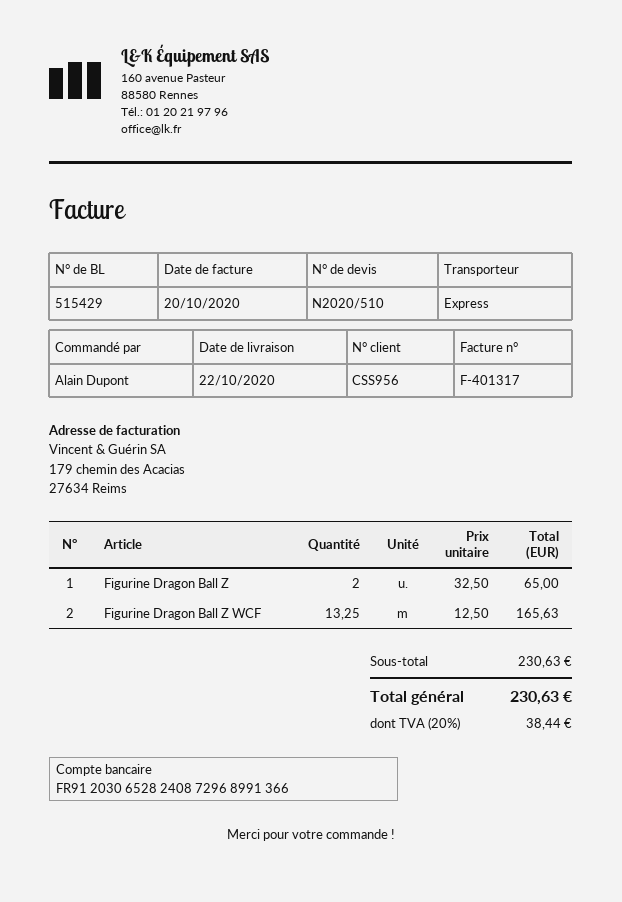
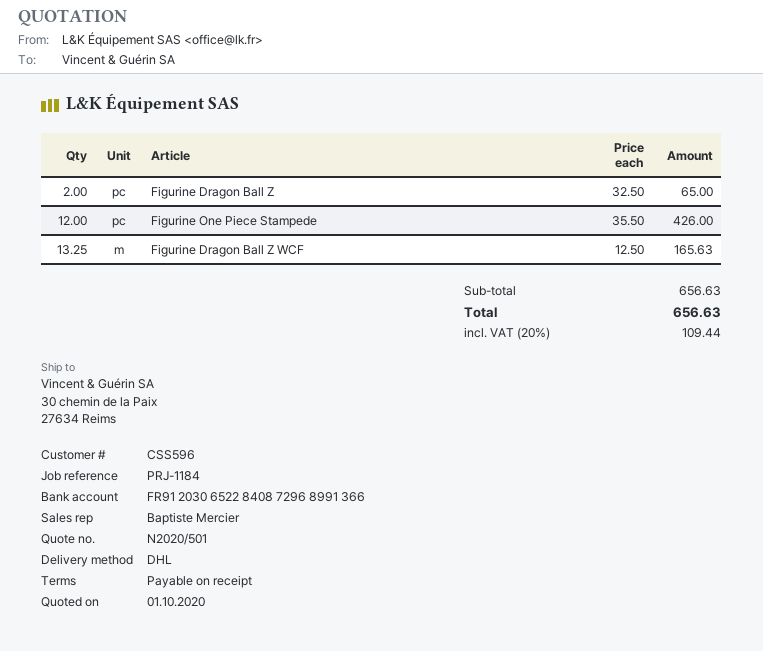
quote number: N2020/510 -> N2020/501
customer number: CSS956 -> CSS596
bank account: FR9120306528240872968991366 -> FR9120306522840872968991366
shipping method: express -> DHL
Figurine One Piece Stampede: none -> 12 x 35.50 = 426.00
subtotal: 230.63 -> 656.63
tax: 20% = 38.44 -> 20% = 109.44
total: 230.63 -> 656.63

